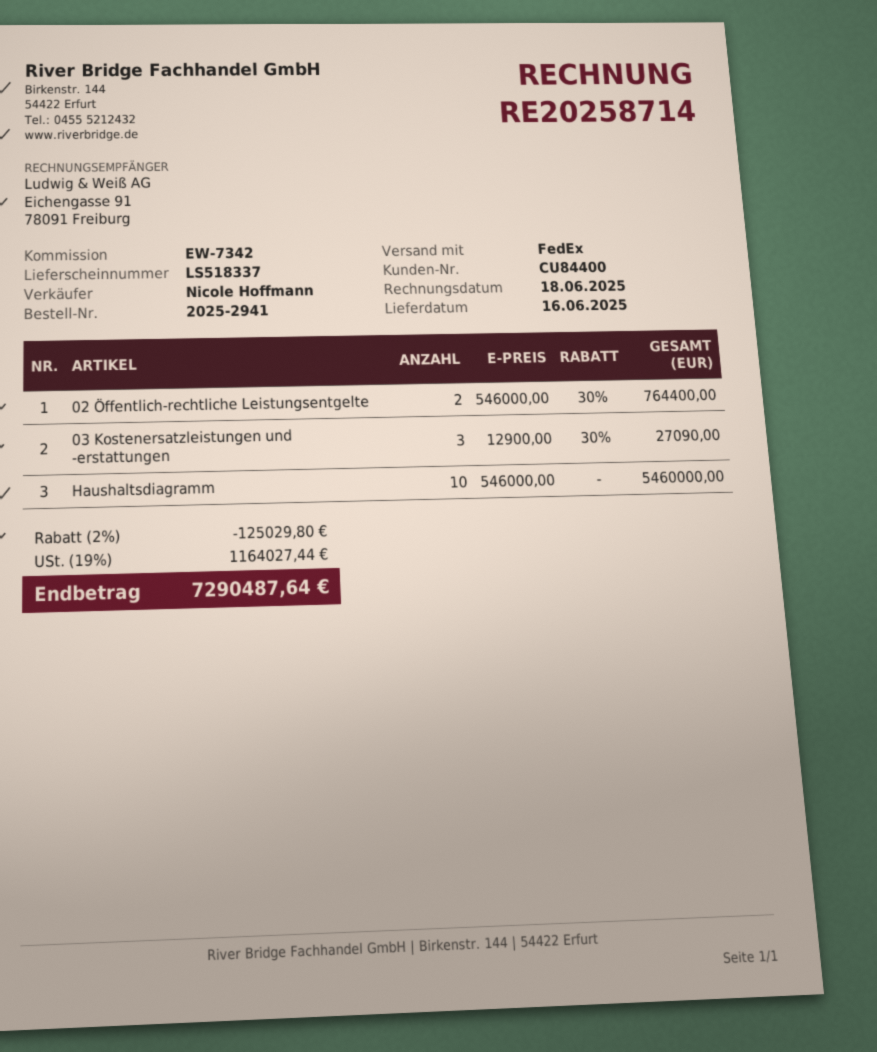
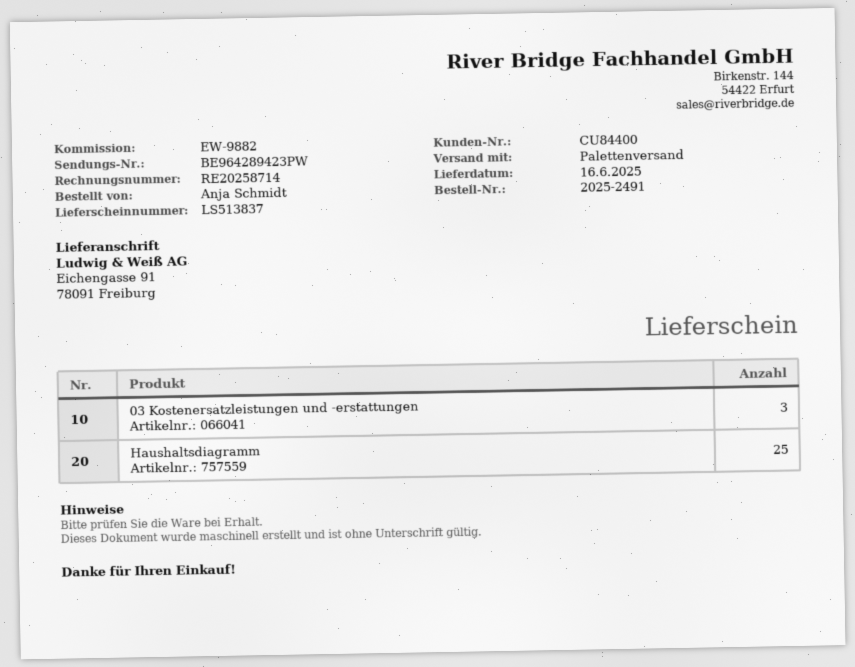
order number: 2025-2941 -> 2025-2491
delivery note number: LS518337 -> LS513837
reference: EW-7342 -> EW-9882
shipping method: FedEx -> pallet freight
02 Öffentlich-rechtliche Leistungsentgelte: 2 -> none
Haushaltsdiagramm: 10 -> 25

